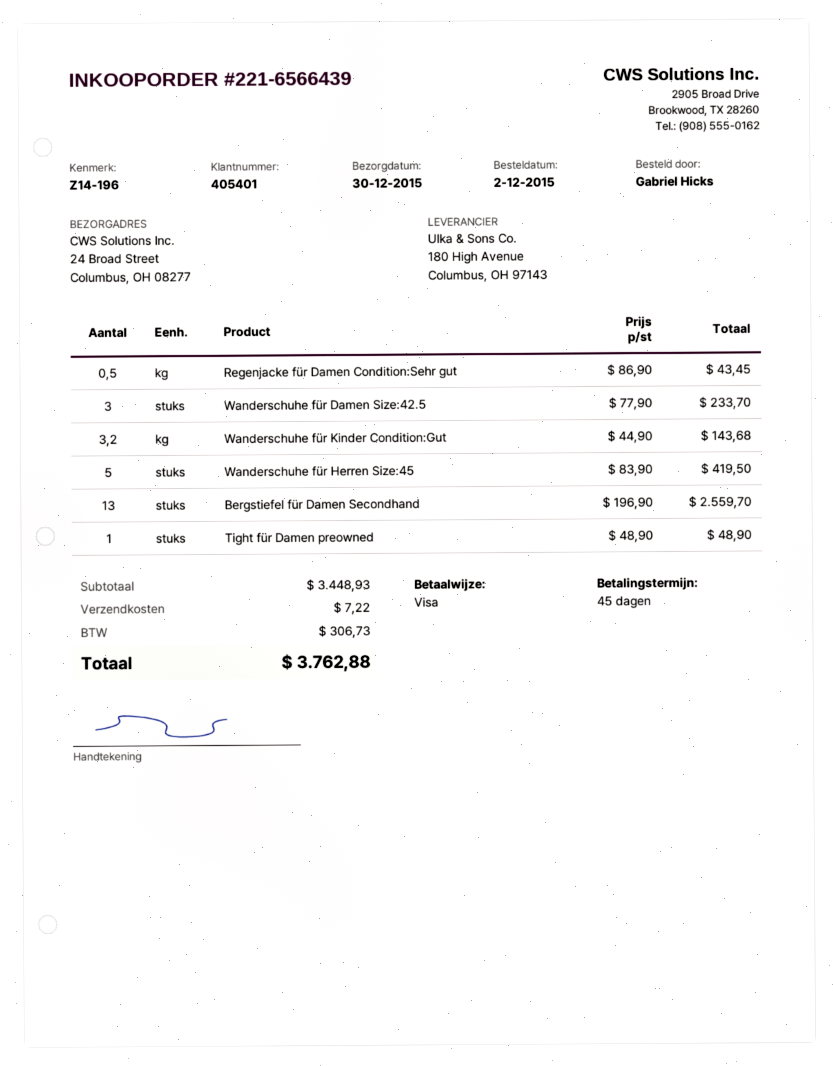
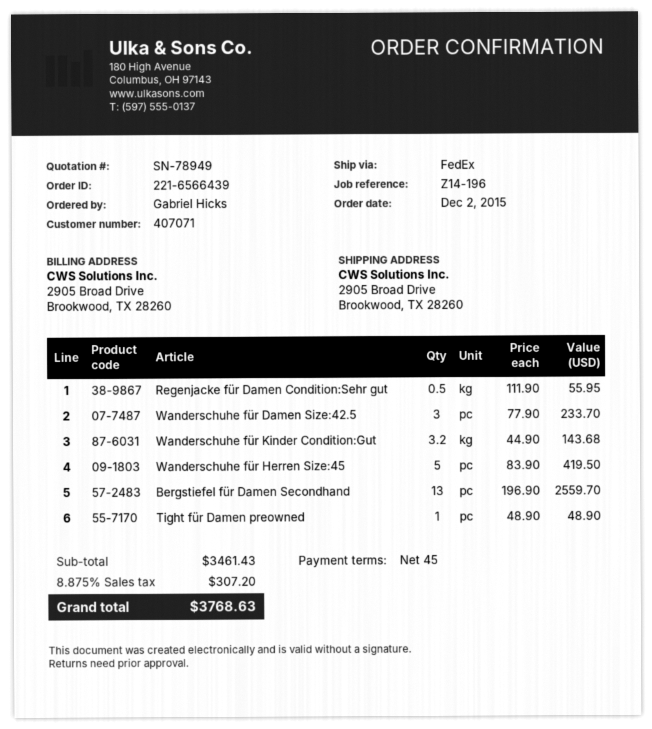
customer number: 405401 -> 407071
ship to: 24 Broad Street, Columbus, OH 08277 -> 2905 Broad Drive, Brookwood, TX 28260
Regenjacke für Damen Condition:Sehr gut: 0.5 x 86.90 = 43.45 -> 0.5 x 111.90 = 55.95
subtotal: 3448.93 -> 3461.43
shipping: 7.22 -> none
tax: 306.73 -> 307.20
total: 3762.88 -> 3768.63

